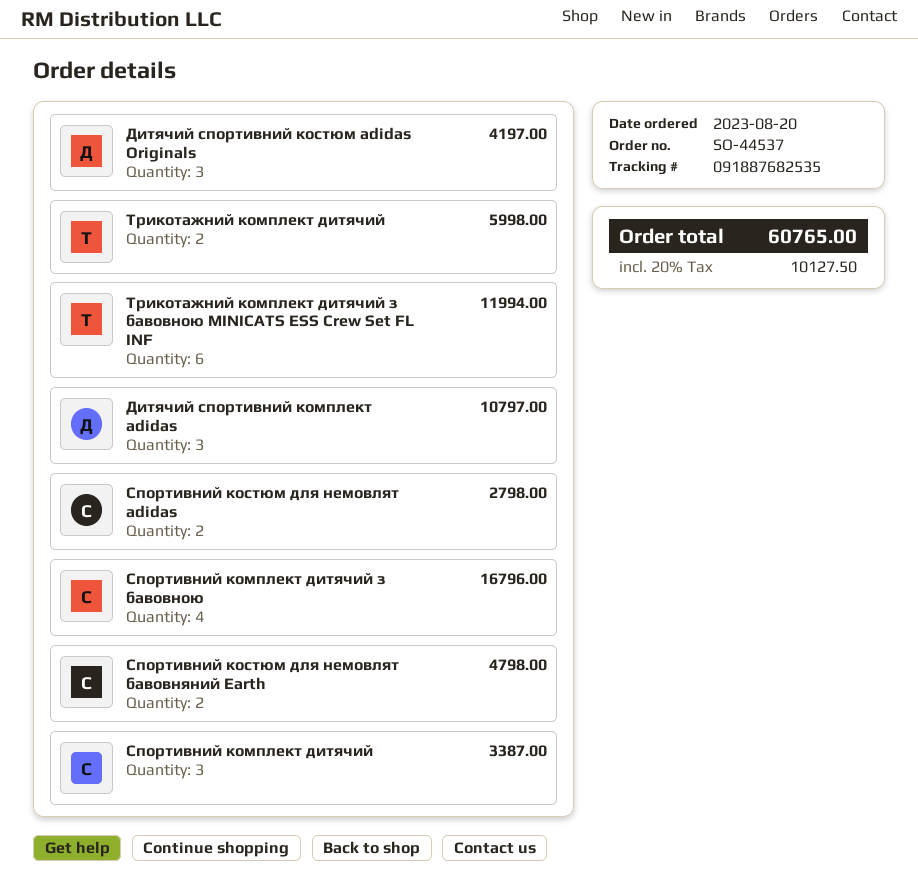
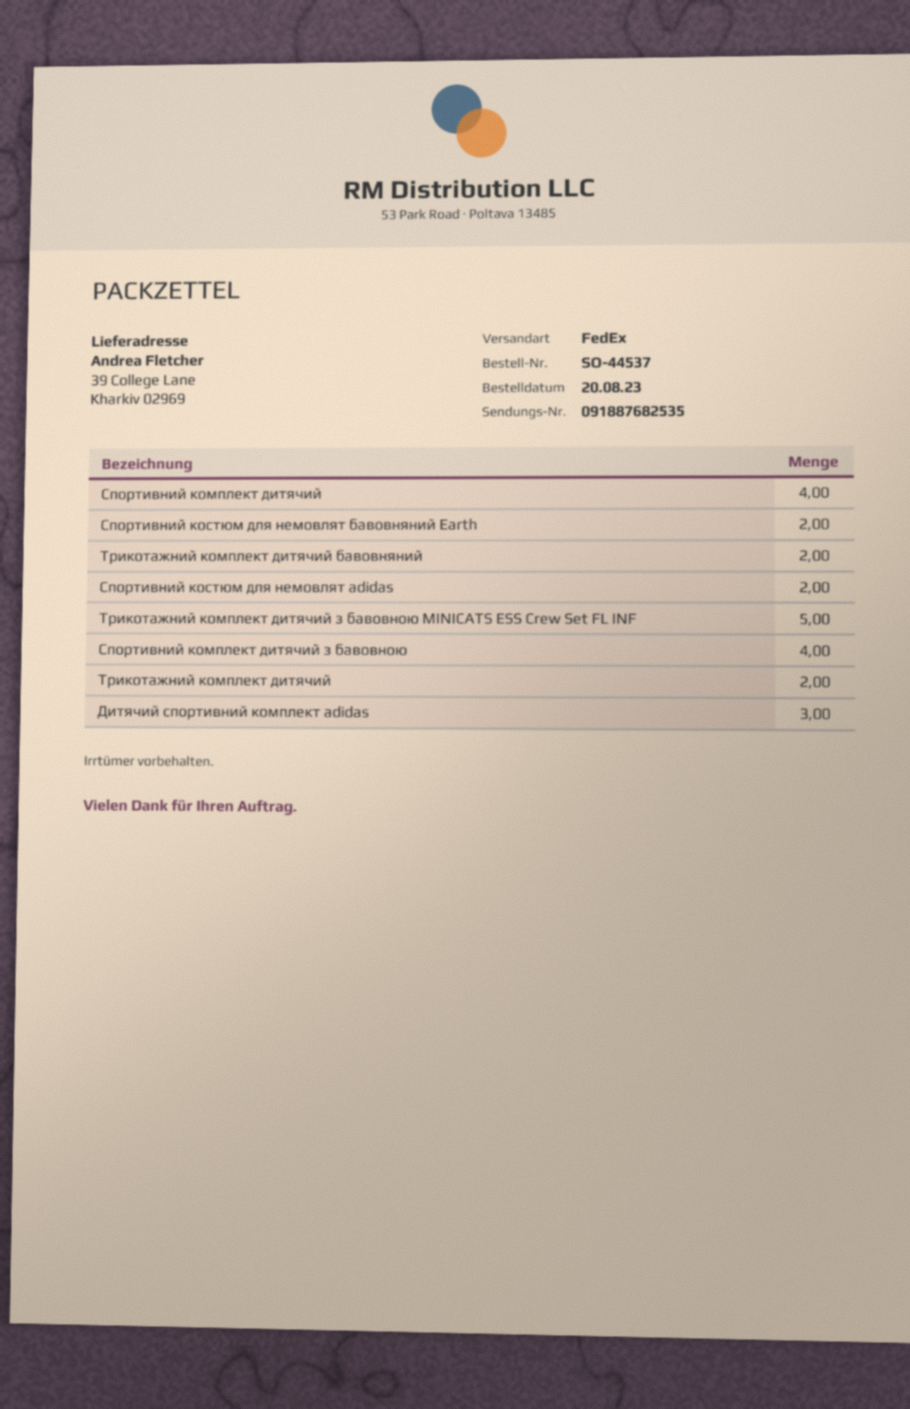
Дитячий спортивний костюм adidas Originals: 3 -> none
Трикотажний комплект дитячий з бавовною MINICATS ESS Crew Set FL INF: 6 -> 5
Спортивний комплект дитячий: 3 -> 4
Трикотажний комплект дитячий бавовняний: none -> 2

